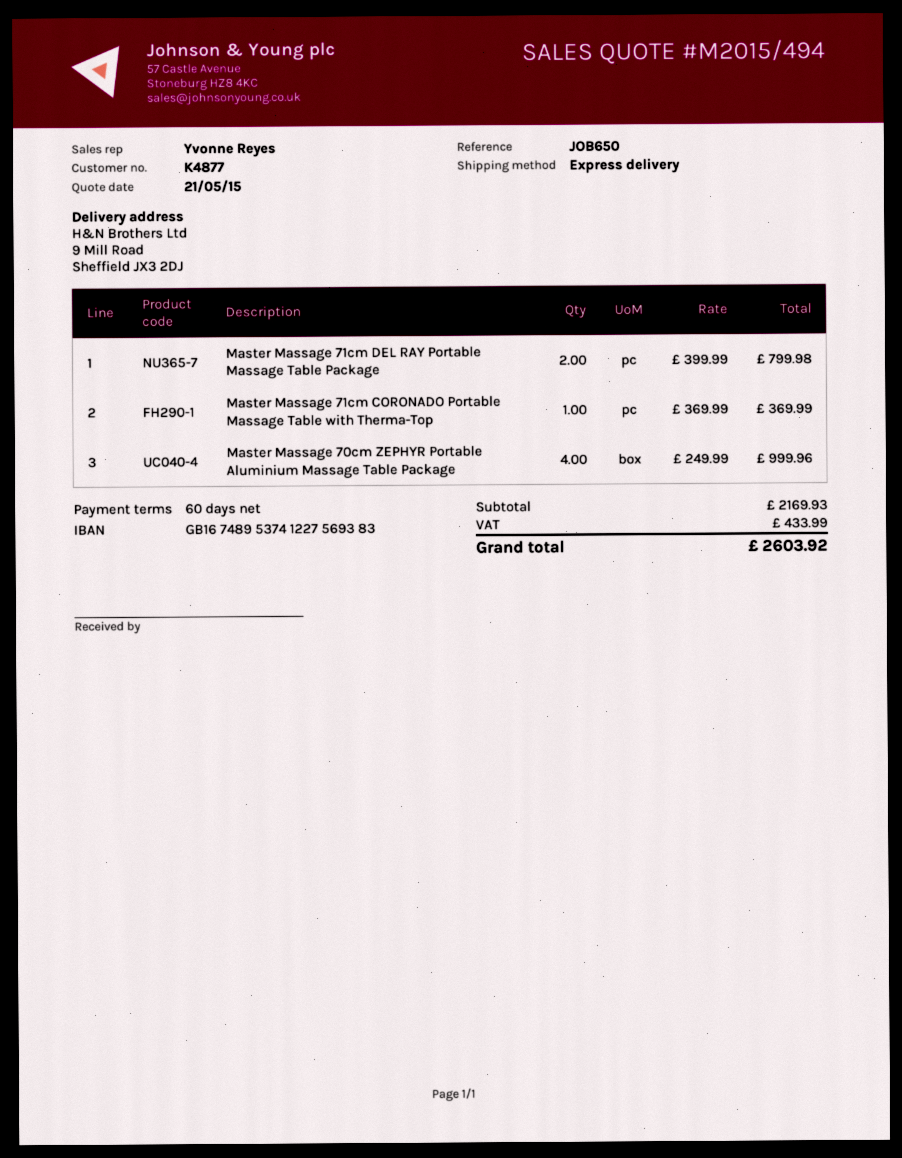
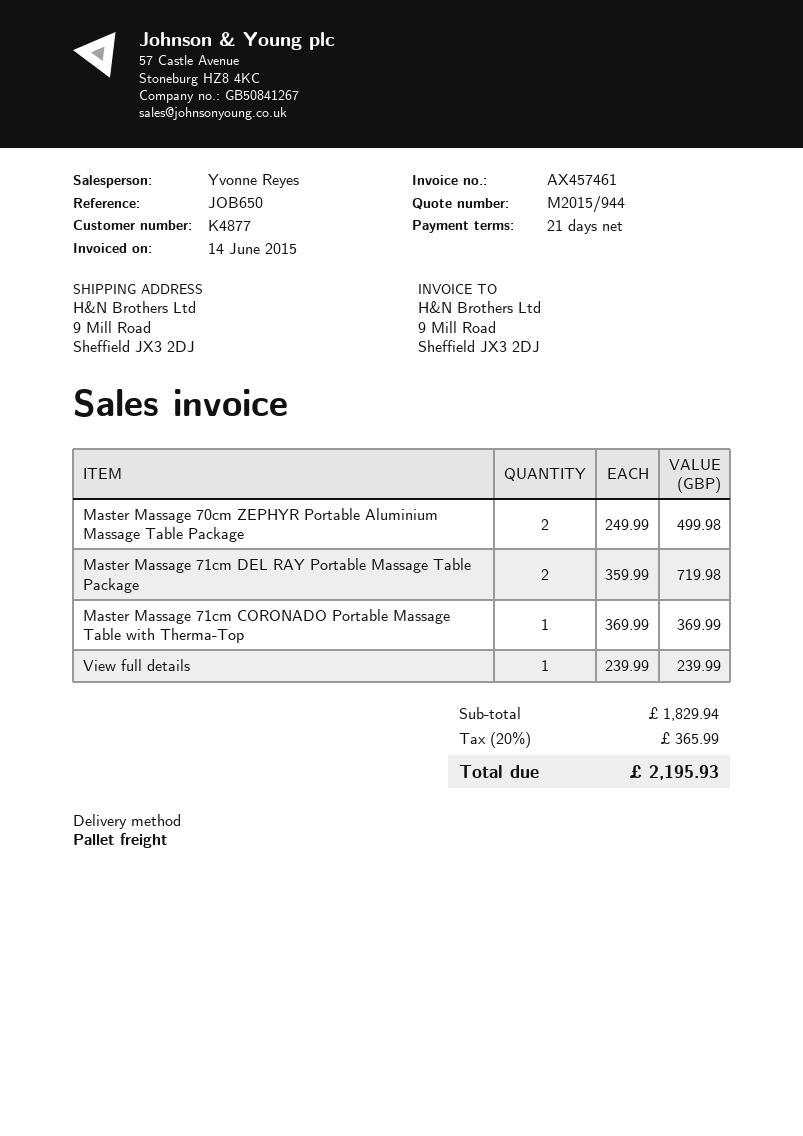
quote number: M2015/494 -> M2015/944
payment terms: 60 days -> 21 days
shipping method: express -> pallet freight
Master Massage 71cm DEL RAY Portable Massage Table Package: 2 x 399.99 = 799.98 -> 2 x 359.99 = 719.98
Master Massage 70cm ZEPHYR Portable Aluminium Massage Table Package: 4 x 249.99 = 999.96 -> 2 x 249.99 = 499.98
View full details: none -> 1 x 239.99 = 239.99
subtotal: 2169.93 -> 1829.94
tax: 433.99 -> 365.99
total: 2603.92 -> 2195.93

